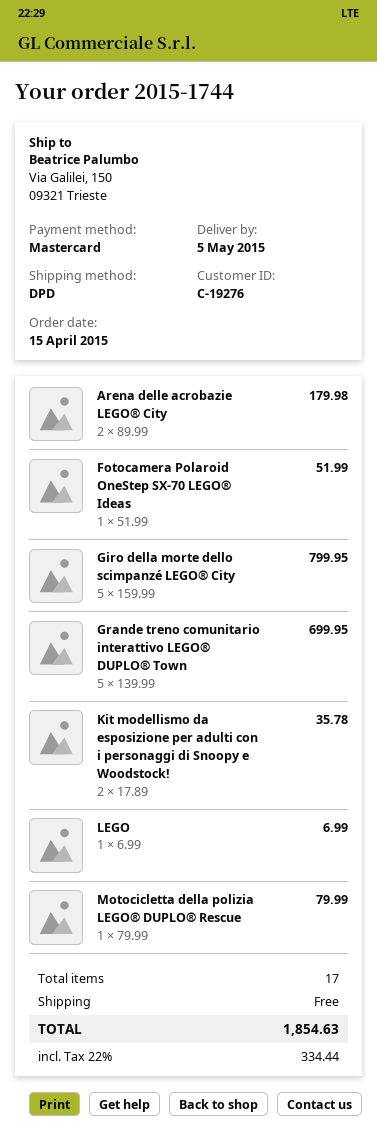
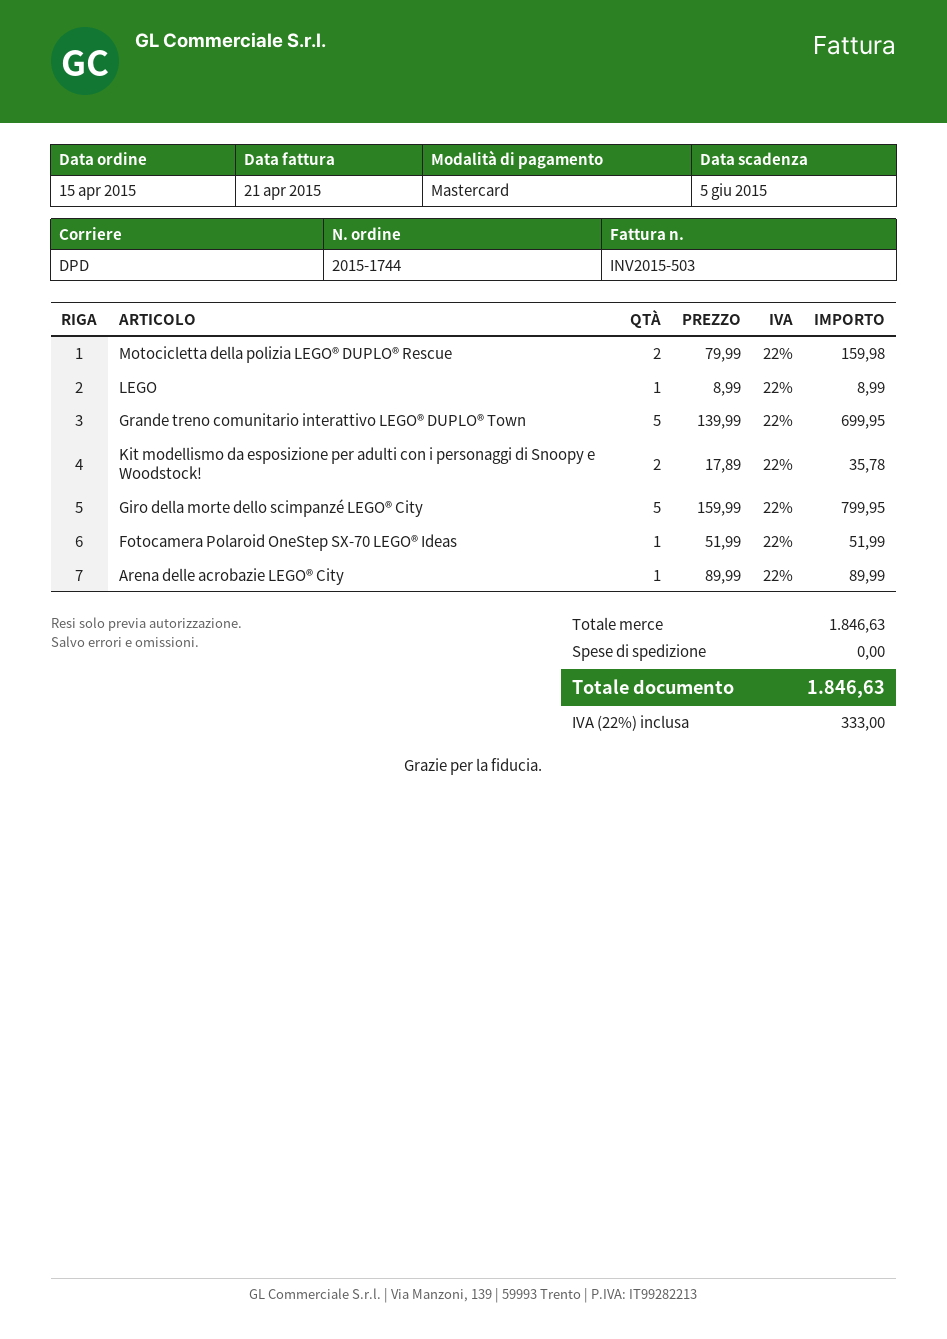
Arena delle acrobazie LEGO® City: 2 x 89.99 = 179.98 -> 1 x 89.99 = 89.99
LEGO: 1 x 6.99 = 6.99 -> 1 x 8.99 = 8.99
Motocicletta della polizia LEGO® DUPLO® Rescue: 1 x 79.99 = 79.99 -> 2 x 79.99 = 159.98
tax: 22% = 334.44 -> 22% = 333.00
total: 1854.63 -> 1846.63

